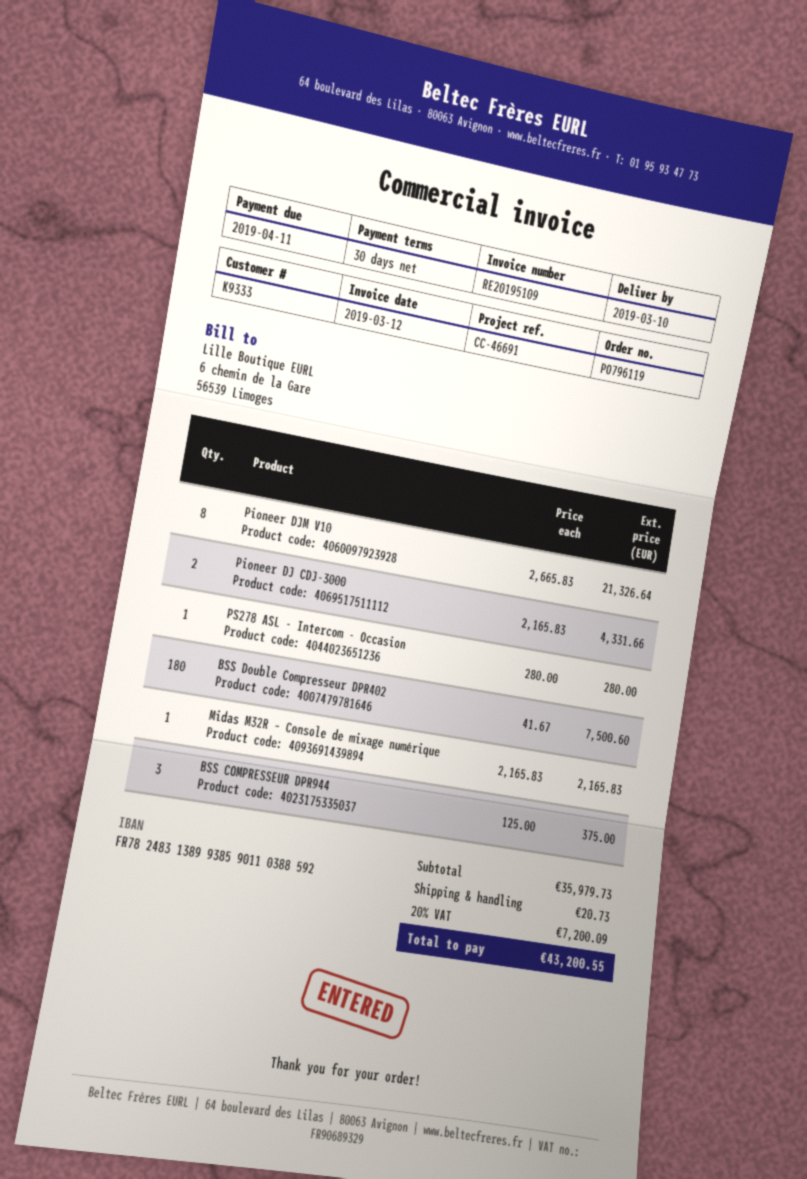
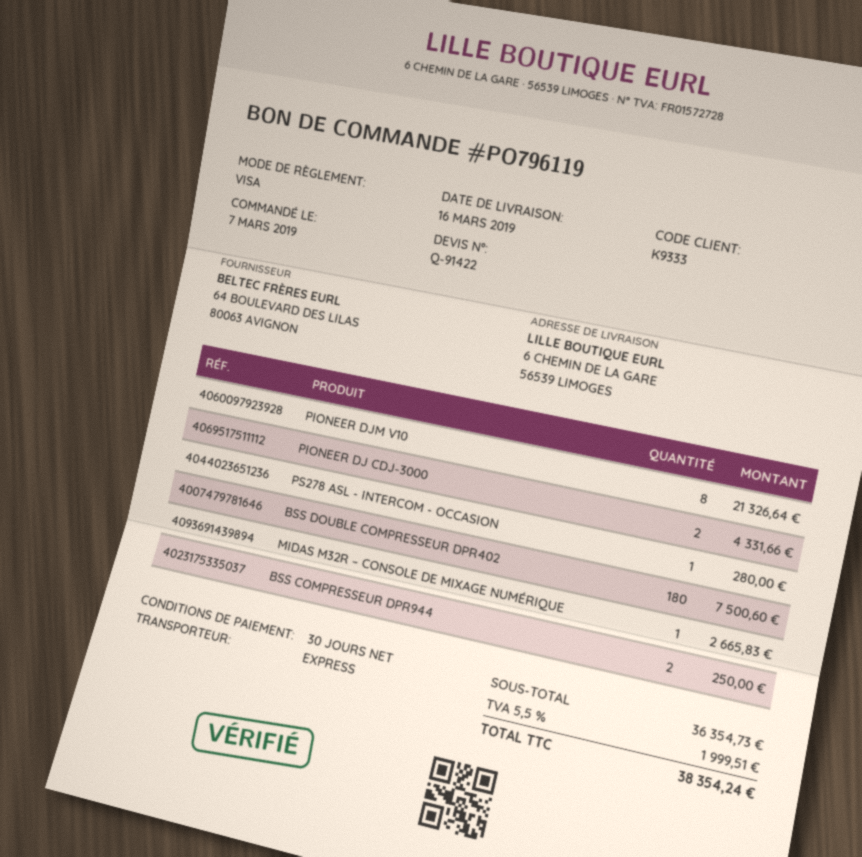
delivery date: 2019-03-10 -> 2019-03-16
Midas M32R – Console de mixage numérique: 1 for 2165.83 -> 1 for 2665.83
BSS COMPRESSEUR DPR944: 3 for 375.00 -> 2 for 250.00
subtotal: 35979.73 -> 36354.73
shipping: 20.73 -> none
tax: 20% = 7200.09 -> 5.5% = 1999.51
total: 43200.55 -> 38354.24

